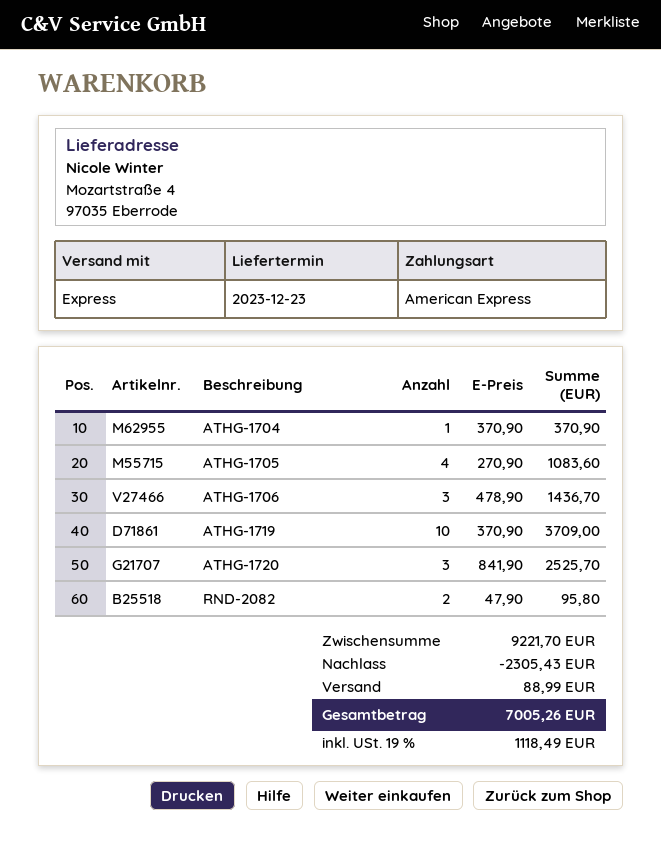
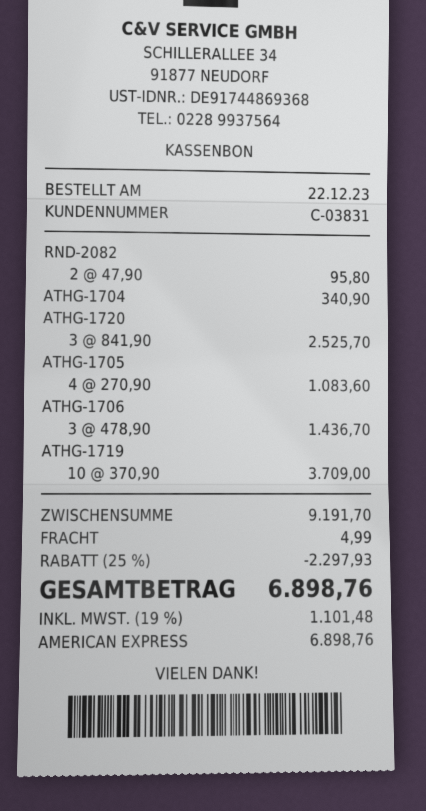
ATHG-1704: 1 x 370.90 = 370.90 -> 1 x 340.90 = 340.90
subtotal: 9221.70 -> 9191.70
discount: 2305.43 -> 2297.93
shipping: 88.99 -> 4.99
tax: 19% = 1118.49 -> 19% = 1101.48
total: 7005.26 -> 6898.76

